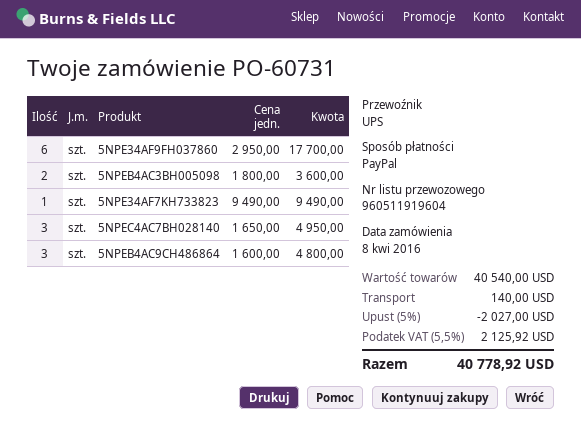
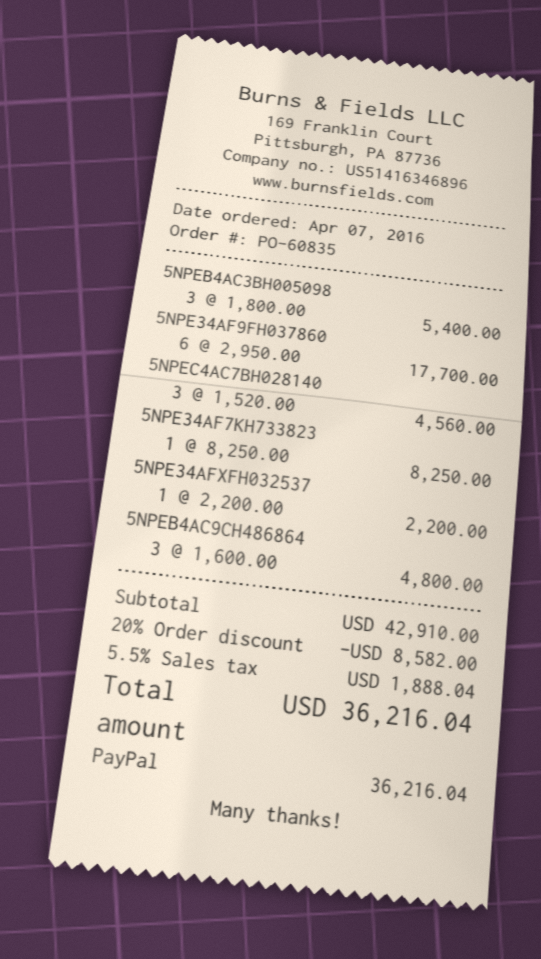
order number: PO-60731 -> PO-60835
order date: 2016-04-08 -> 2016-04-07
5NPEB4AC3BH005098: 2 x 1800.00 = 3600.00 -> 3 x 1800.00 = 5400.00
5NPE34AF7KH733823: 1 x 9490.00 = 9490.00 -> 1 x 8250.00 = 8250.00
5NPEC4AC7BH028140: 3 x 1650.00 = 4950.00 -> 3 x 1520.00 = 4560.00
5NPE34AFXFH032537: none -> 1 x 2200.00 = 2200.00
subtotal: 40540.00 -> 42910.00
discount: 5% = 2027.00 -> 20% = 8582.00
shipping: 140.00 -> none
tax: 5.5% = 2125.92 -> 5.5% = 1888.04
total: 40778.92 -> 36216.04

